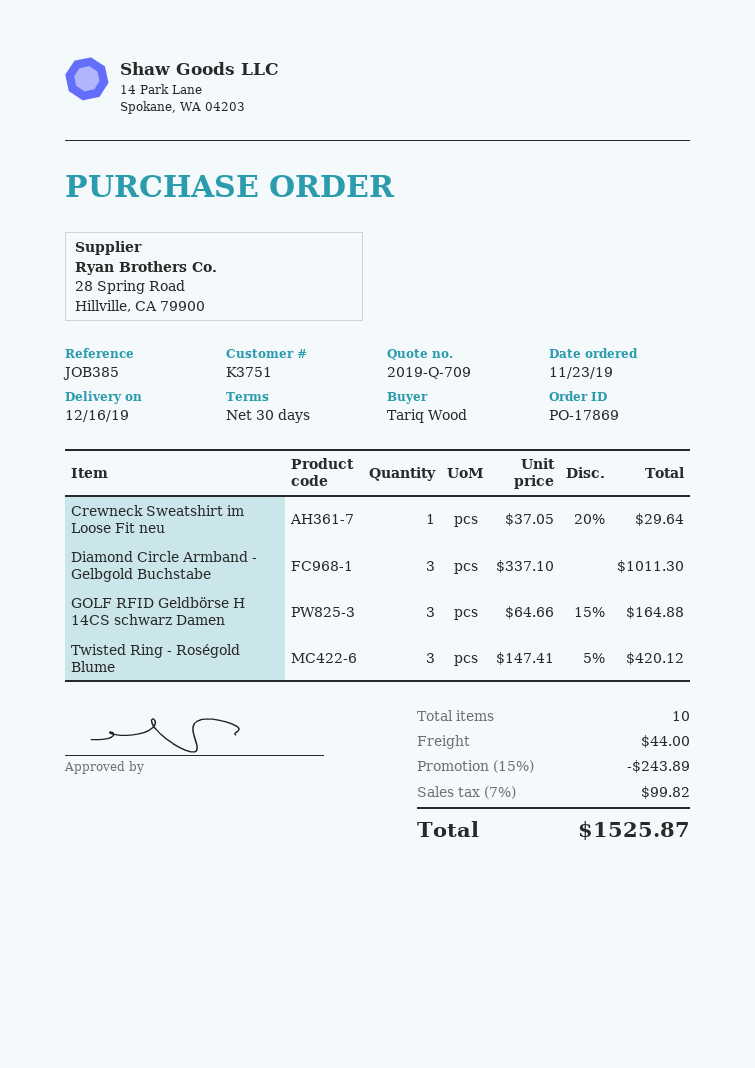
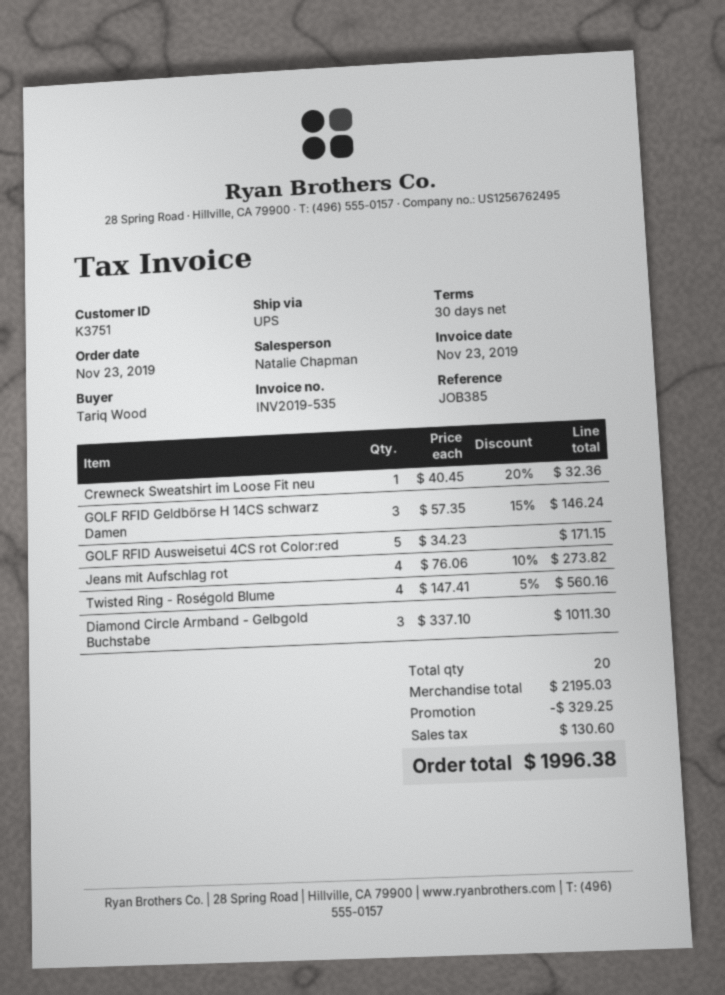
Crewneck Sweatshirt im Loose Fit neu: 1 x 37.05 - 20% = 29.64 -> 1 x 40.45 - 20% = 32.36
GOLF RFID Geldbörse H 14CS schwarz Damen: 3 x 64.66 - 15% = 164.88 -> 3 x 57.35 - 15% = 146.24
Twisted Ring - Roségold Blume: 3 x 147.41 - 5% = 420.12 -> 4 x 147.41 - 5% = 560.16
GOLF RFID Ausweisetui 4CS rot Color:red: none -> 5 x 34.23 = 171.15
Jeans mit Aufschlag rot: none -> 4 x 76.06 - 10% = 273.82
total quantity: 10 -> 20
discount: 243.89 -> 329.25
shipping: 44.00 -> none
tax: 99.82 -> 130.60
total: 1525.87 -> 1996.38

